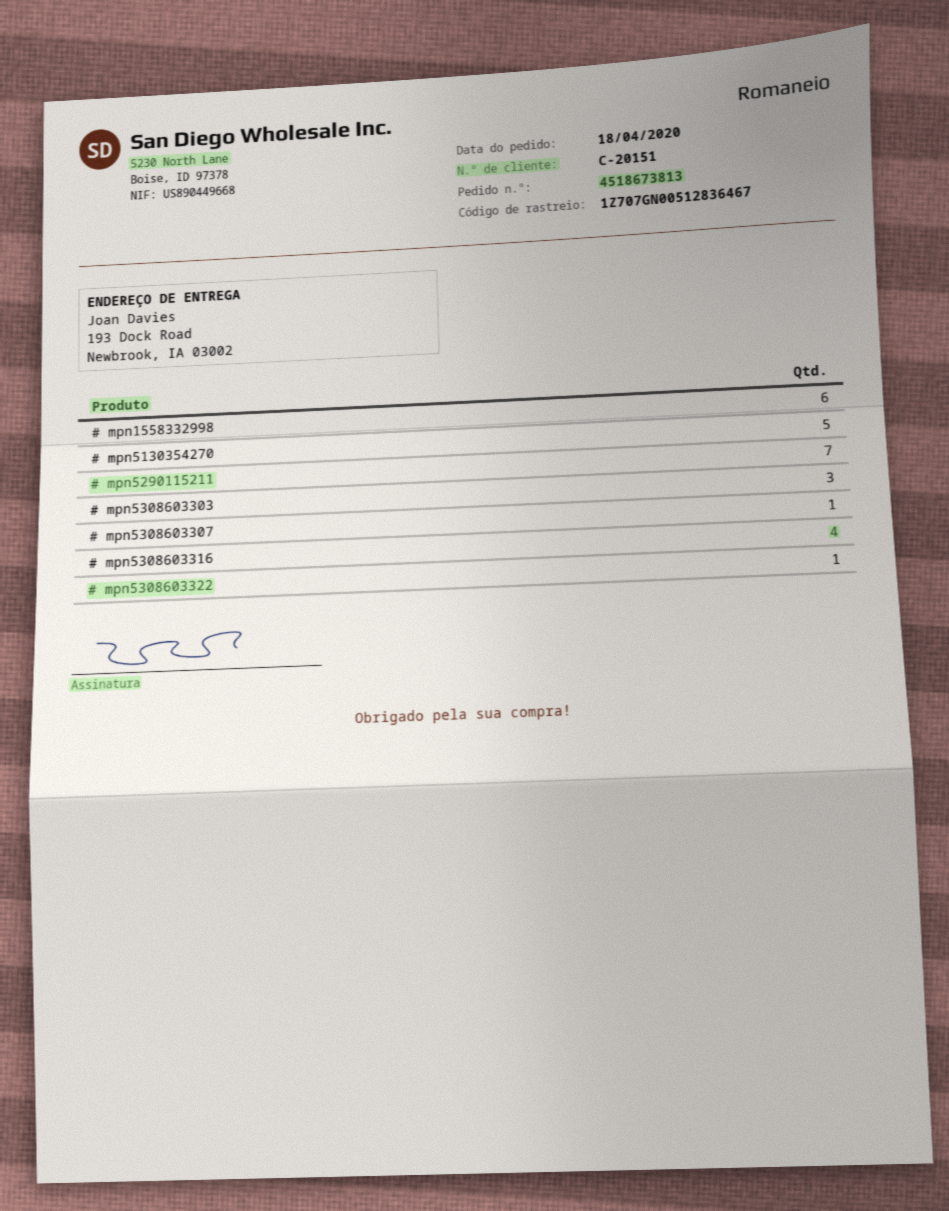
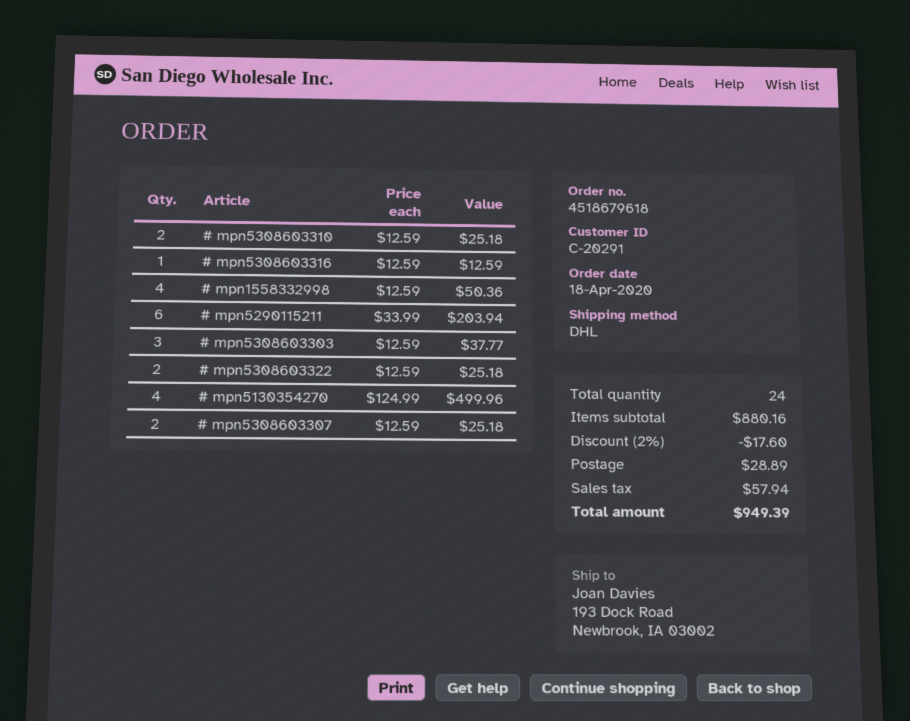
order number: 4518673813 -> 4518679618
customer number: C-20151 -> C-20291
# mpn1558332998: 6 -> 4
# mpn5130354270: 5 -> 4
# mpn5290115211: 7 -> 6
# mpn5308603307: 1 -> 2
# mpn5308603316: 4 -> 1
# mpn5308603322: 1 -> 2
# mpn5308603310: none -> 2

